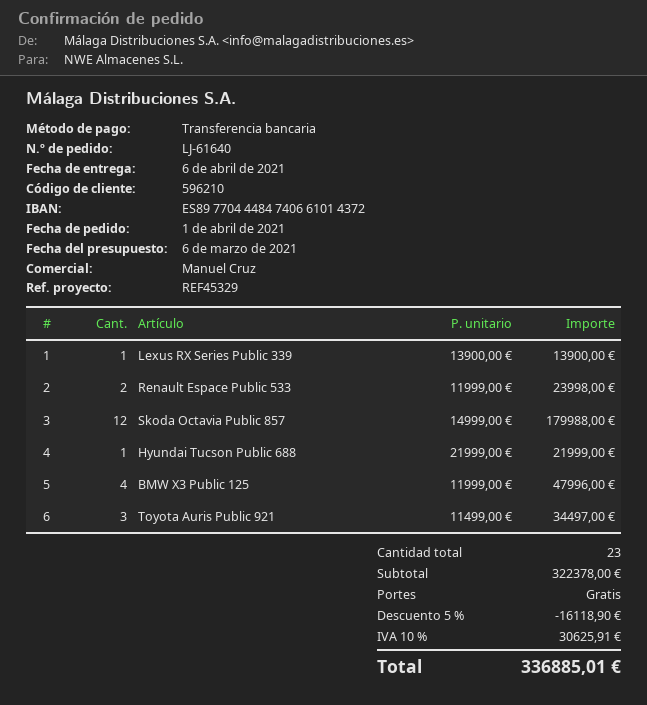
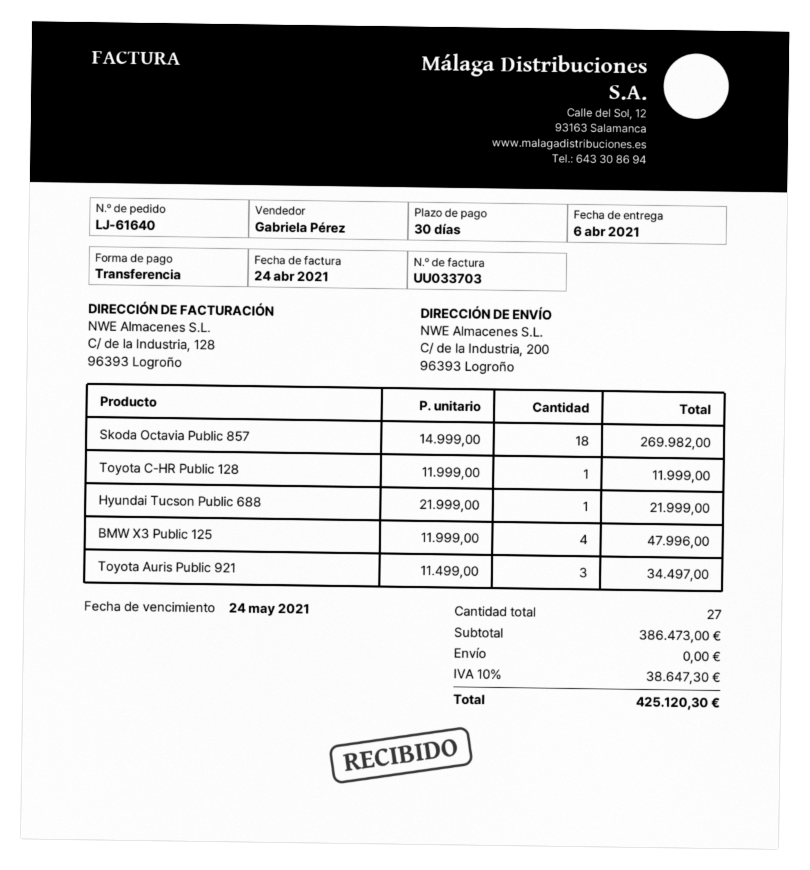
sales rep: Manuel Cruz -> Gabriela Pérez
Lexus RX Series Public 339: 1 x 13900.00 = 13900.00 -> none
Renault Espace Public 533: 2 x 11999.00 = 23998.00 -> none
Skoda Octavia Public 857: 12 x 14999.00 = 179988.00 -> 18 x 14999.00 = 269982.00
Toyota C-HR Public 128: none -> 1 x 11999.00 = 11999.00
total quantity: 23 -> 27
subtotal: 322378.00 -> 386473.00
discount: 5% = 16118.90 -> none
tax: 10% = 30625.91 -> 10% = 38647.30
total: 336885.01 -> 425120.30

